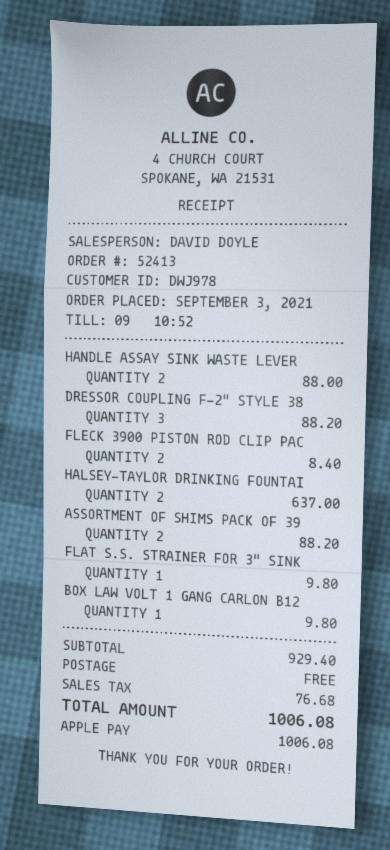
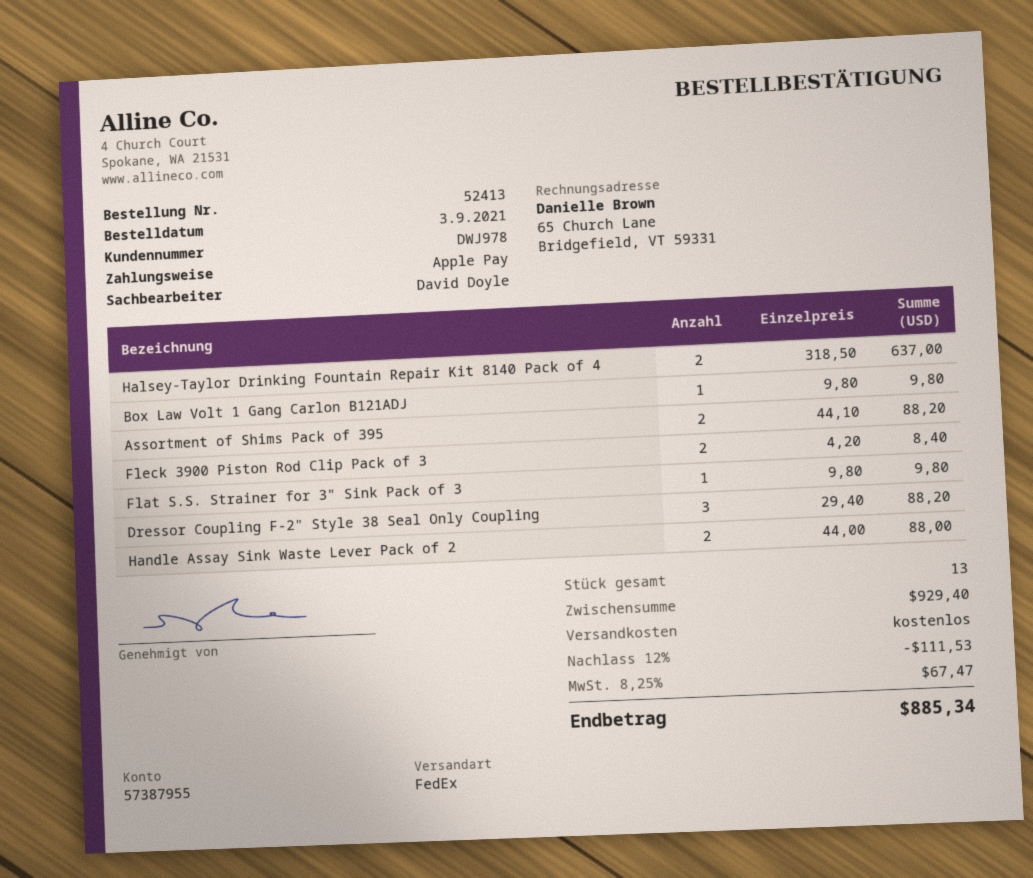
discount: none -> 12% = 111.53
tax: 76.68 -> 67.47
total: 1006.08 -> 885.34

